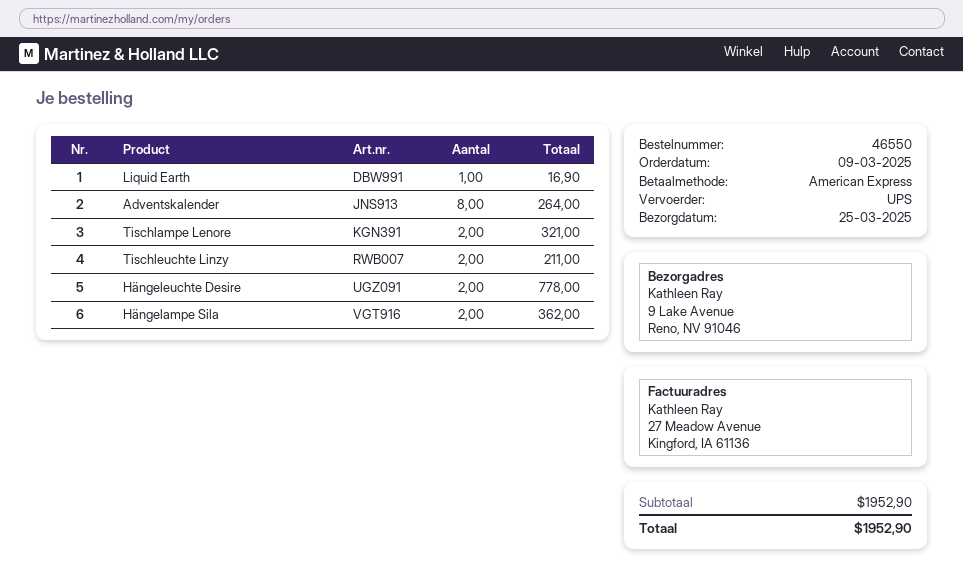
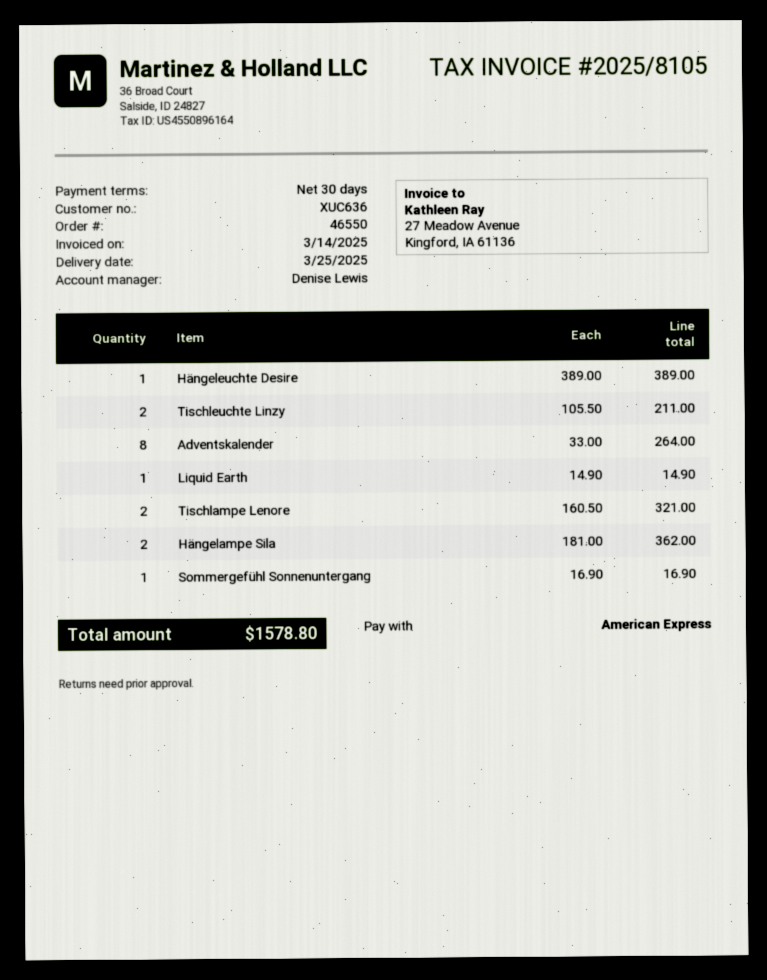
Liquid Earth: 1 for 16.90 -> 1 for 14.90
Hängeleuchte Desire: 2 for 778.00 -> 1 for 389.00
Sommergefühl Sonnenuntergang: none -> 1 for 16.90
total: 1952.90 -> 1578.80

